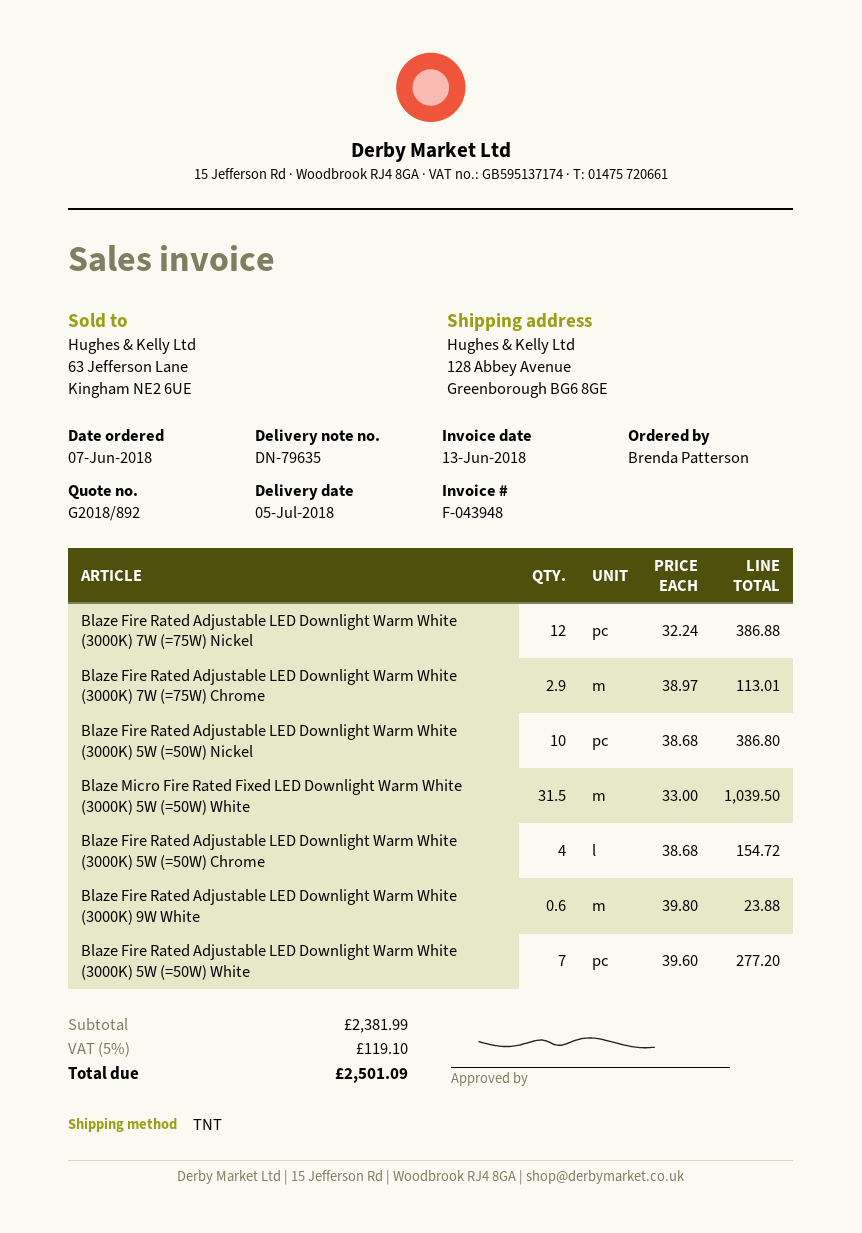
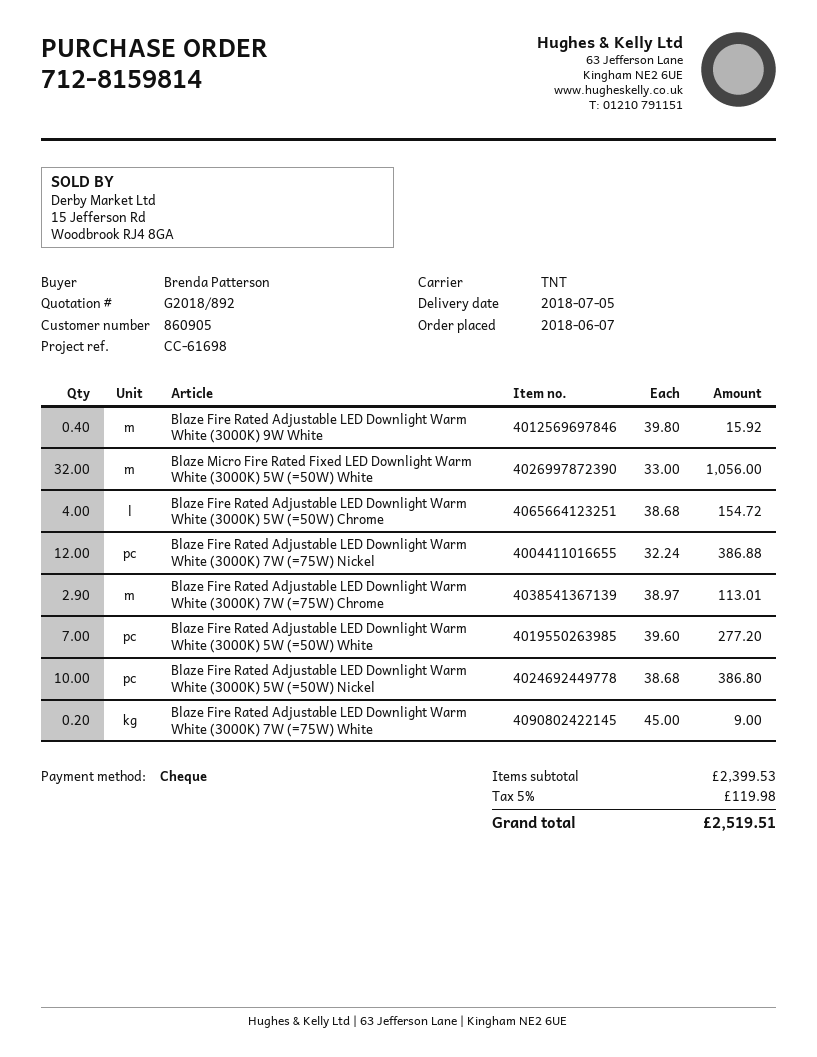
Blaze Micro Fire Rated Fixed LED Downlight Warm White (3000K) 5W (=50W) White: 31.5 x 33.00 = 1039.50 -> 32 x 33.00 = 1056.00
Blaze Fire Rated Adjustable LED Downlight Warm White (3000K) 9W White: 0.6 x 39.80 = 23.88 -> 0.4 x 39.80 = 15.92
Blaze Fire Rated Adjustable LED Downlight Warm White (3000K) 7W (=75W) White: none -> 0.2 x 45.00 = 9.00
subtotal: 2381.99 -> 2399.53
tax: 5% = 119.10 -> 5% = 119.98
total: 2501.09 -> 2519.51

